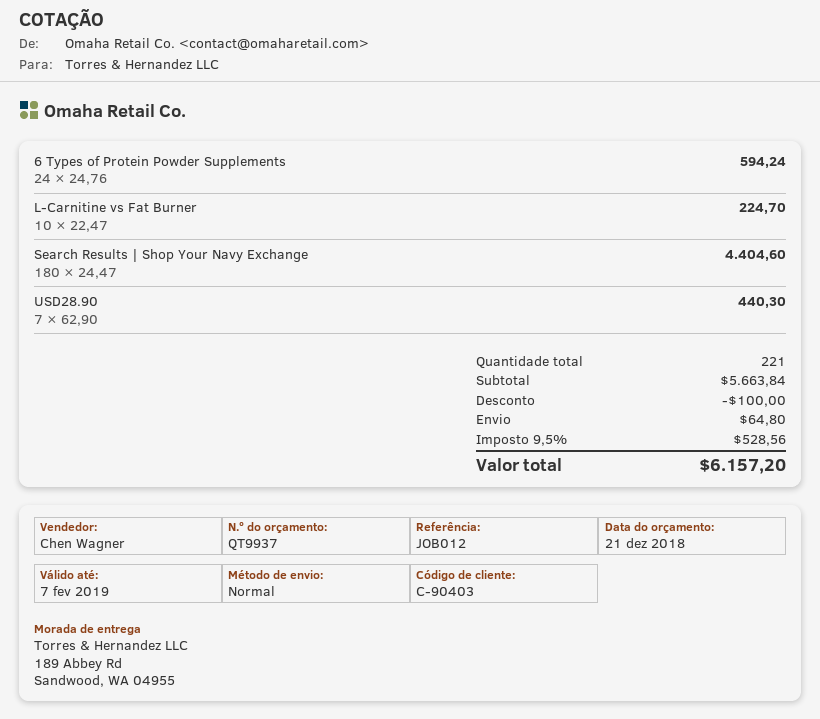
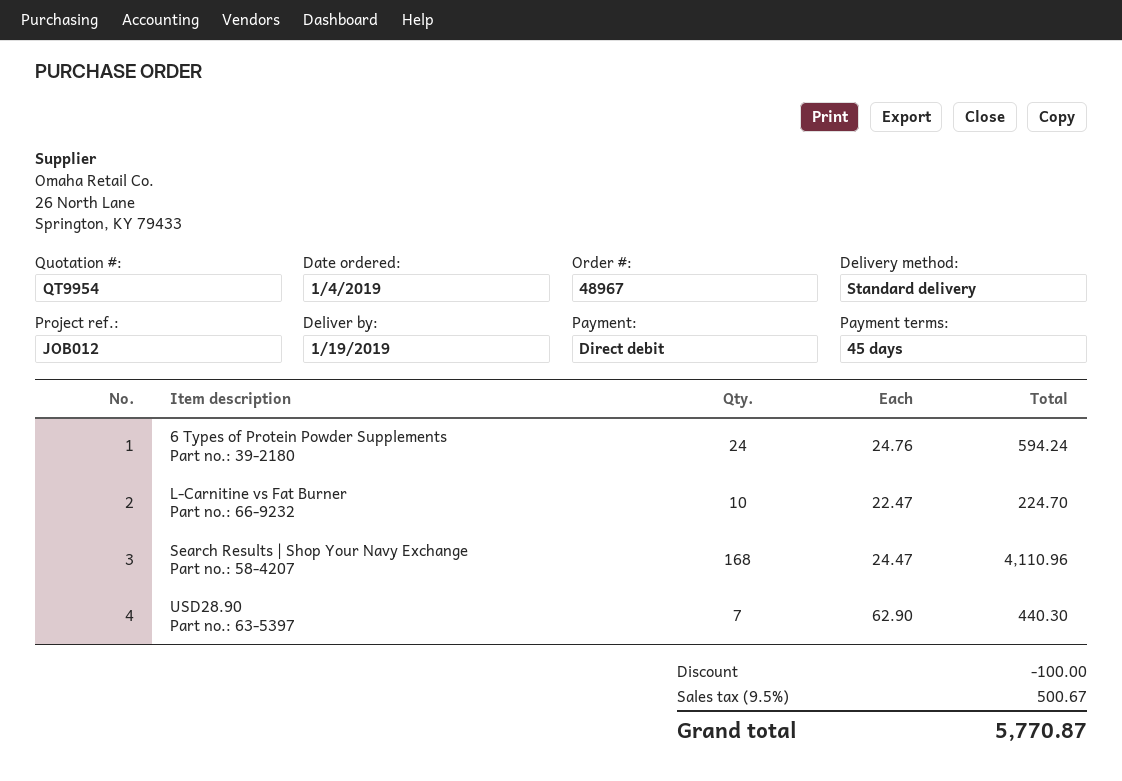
quote number: QT9937 -> QT9954
Search Results | Shop Your Navy Exchange: 180 x 24.47 = 4404.60 -> 168 x 24.47 = 4110.96
shipping: 64.80 -> none
tax: 9.5% = 528.56 -> 9.5% = 500.67
total: 6157.20 -> 5770.87

